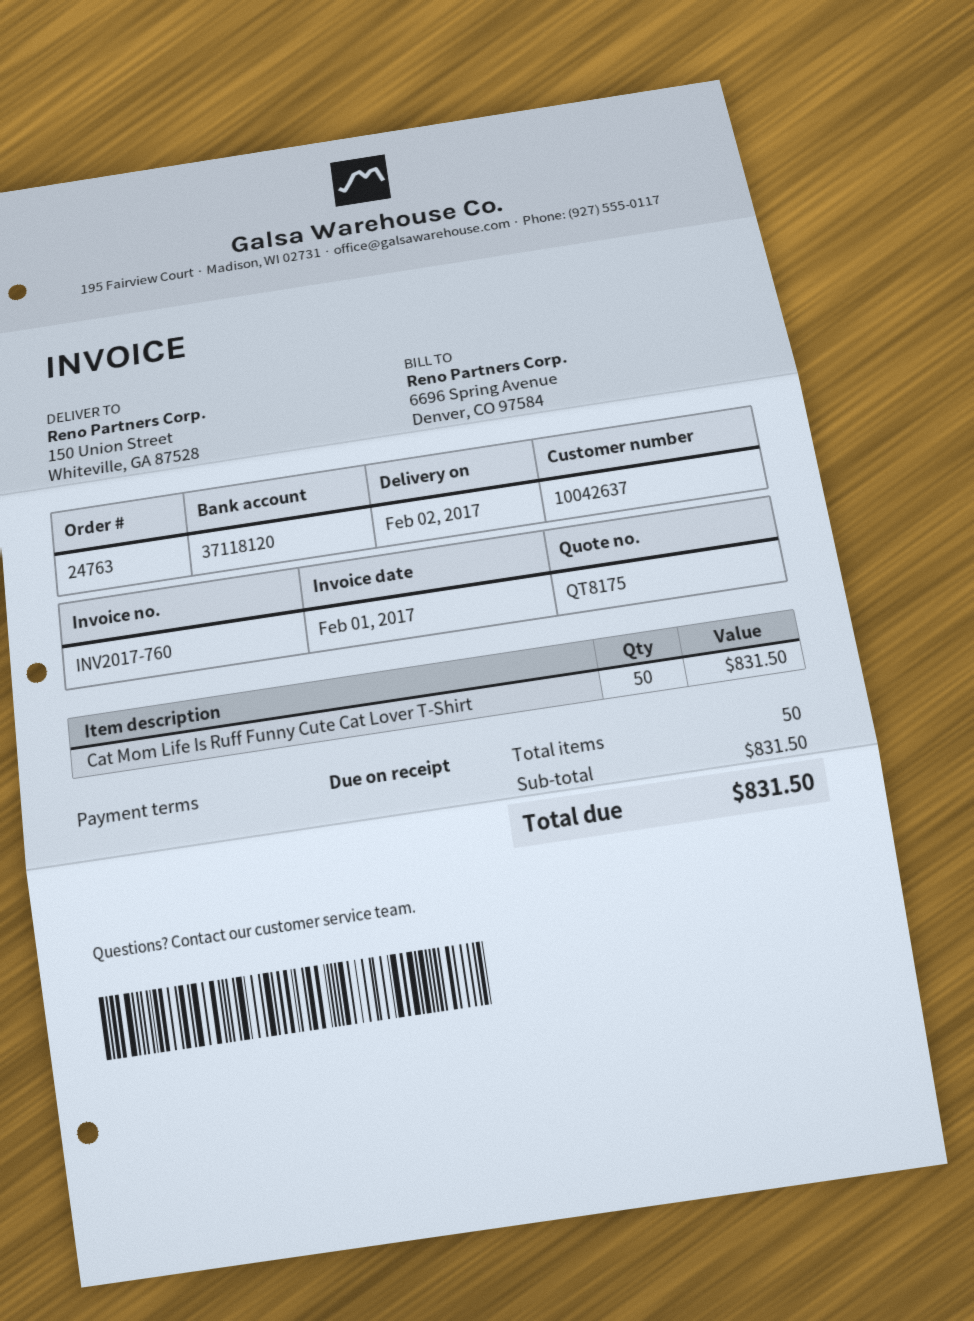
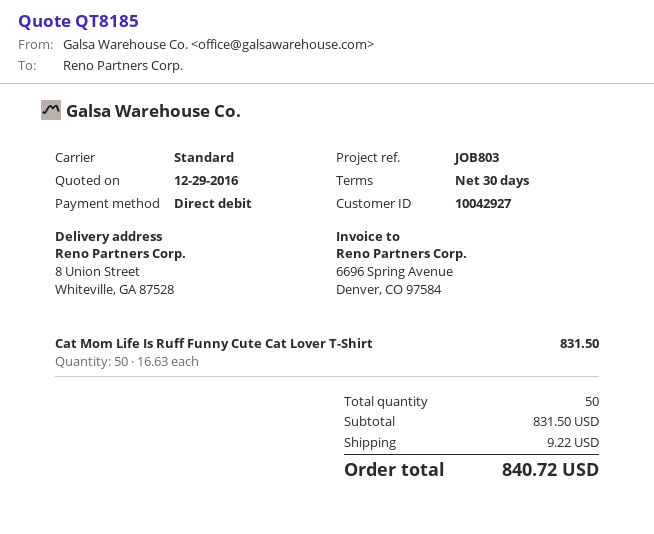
quote number: QT8175 -> QT8185
payment terms: on receipt -> 30 days
customer number: 10042637 -> 10042927
ship to: 150 Union Street, Whiteville, GA 87528 -> 8 Union Street, Whiteville, GA 87528
shipping: none -> 9.22
total: 831.50 -> 840.72

